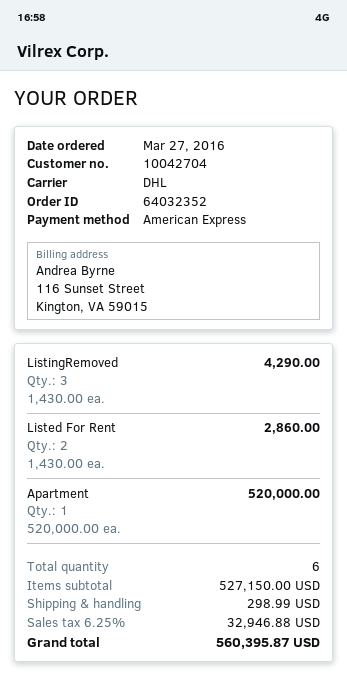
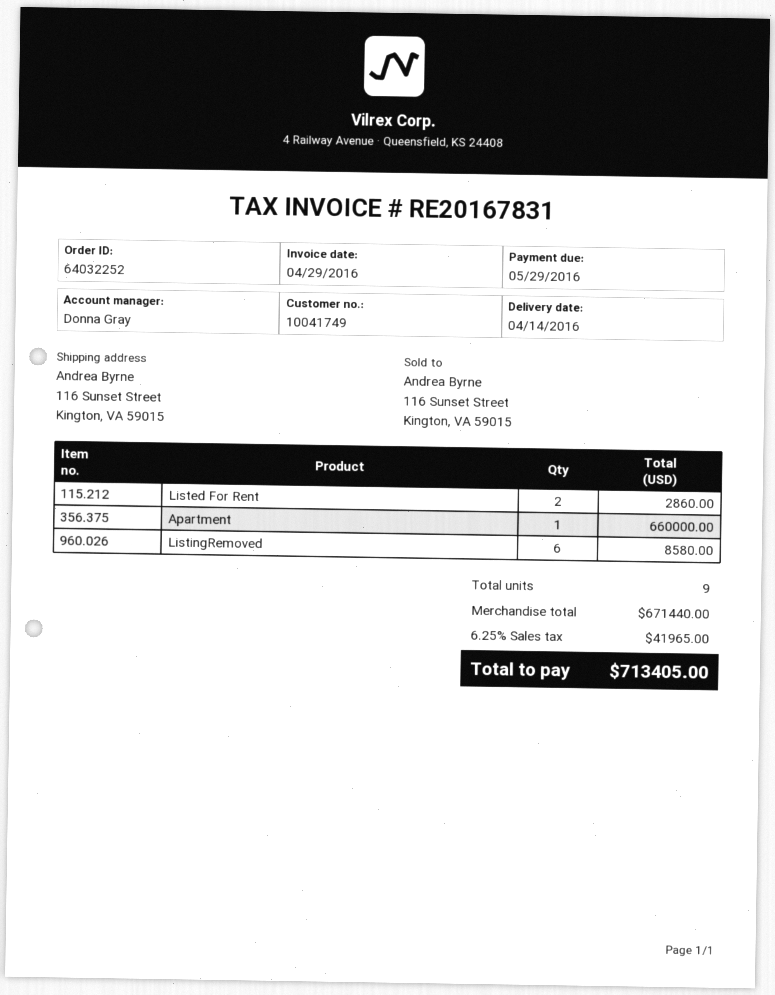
order number: 64032352 -> 64032252
customer number: 10042704 -> 10041749
ListingRemoved: 3 for 4290.00 -> 6 for 8580.00
Apartment: 1 for 520000.00 -> 1 for 660000.00
total quantity: 6 -> 9
subtotal: 527150.00 -> 671440.00
shipping: 298.99 -> none
tax: 6.25% = 32946.88 -> 6.25% = 41965.00
total: 560395.87 -> 713405.00

